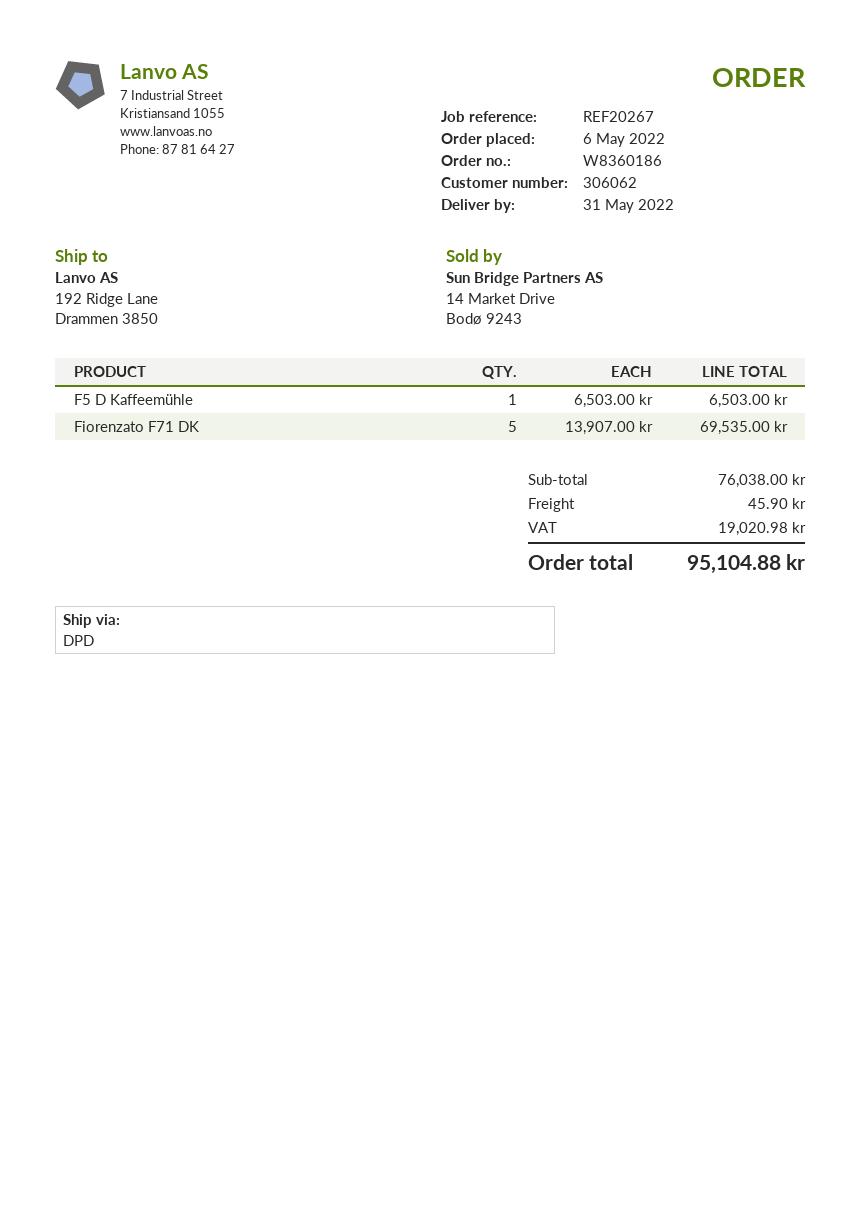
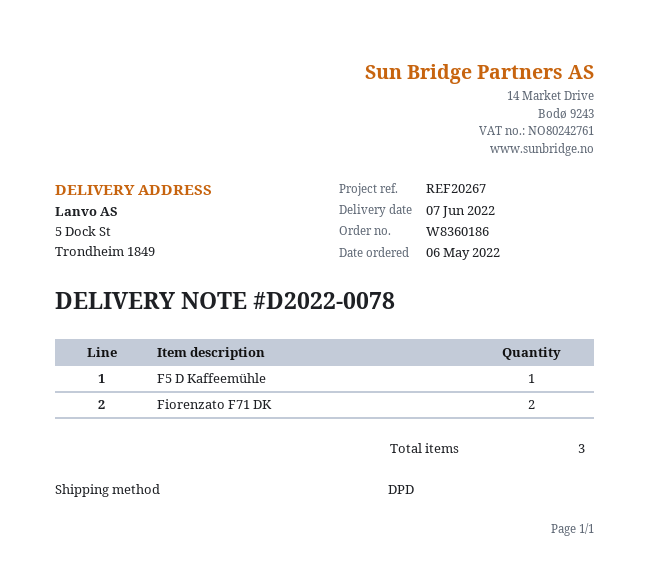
delivery date: 2022-05-31 -> 2022-06-07
ship to: 192 Ridge Lane, Drammen 3850 -> 5 Dock St, Trondheim 1849
Fiorenzato F71 DK: 5 -> 2

